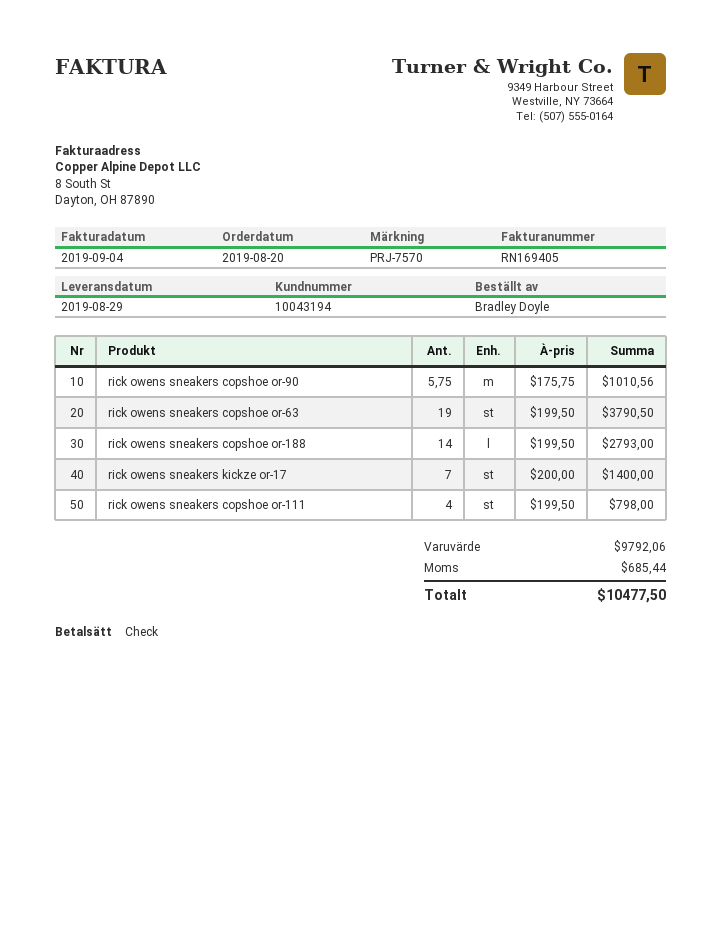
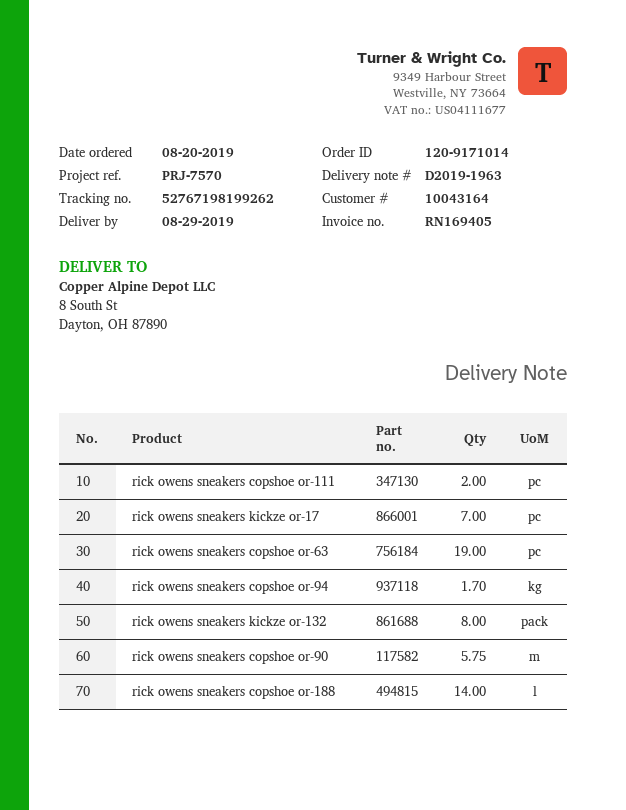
customer number: 10043194 -> 10043164
rick owens sneakers copshoe or-111: 4 -> 2
rick owens sneakers copshoe or-94: none -> 1.7
rick owens sneakers kickze or-132: none -> 8

